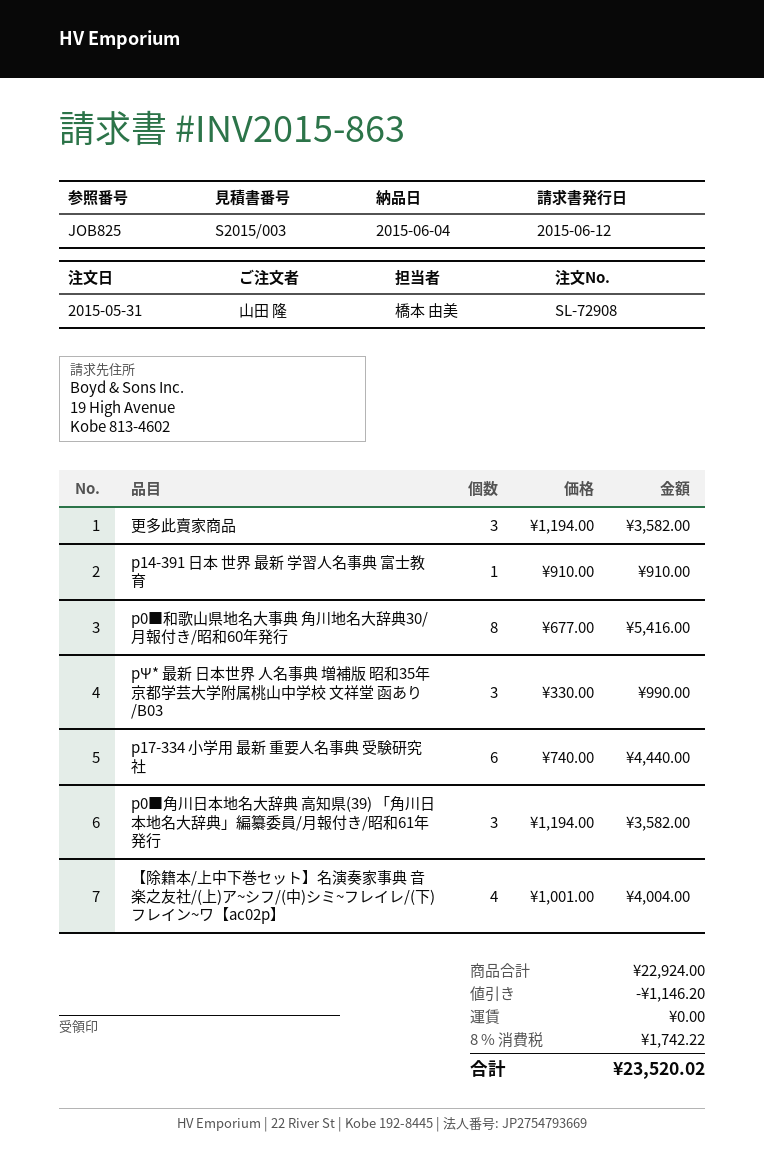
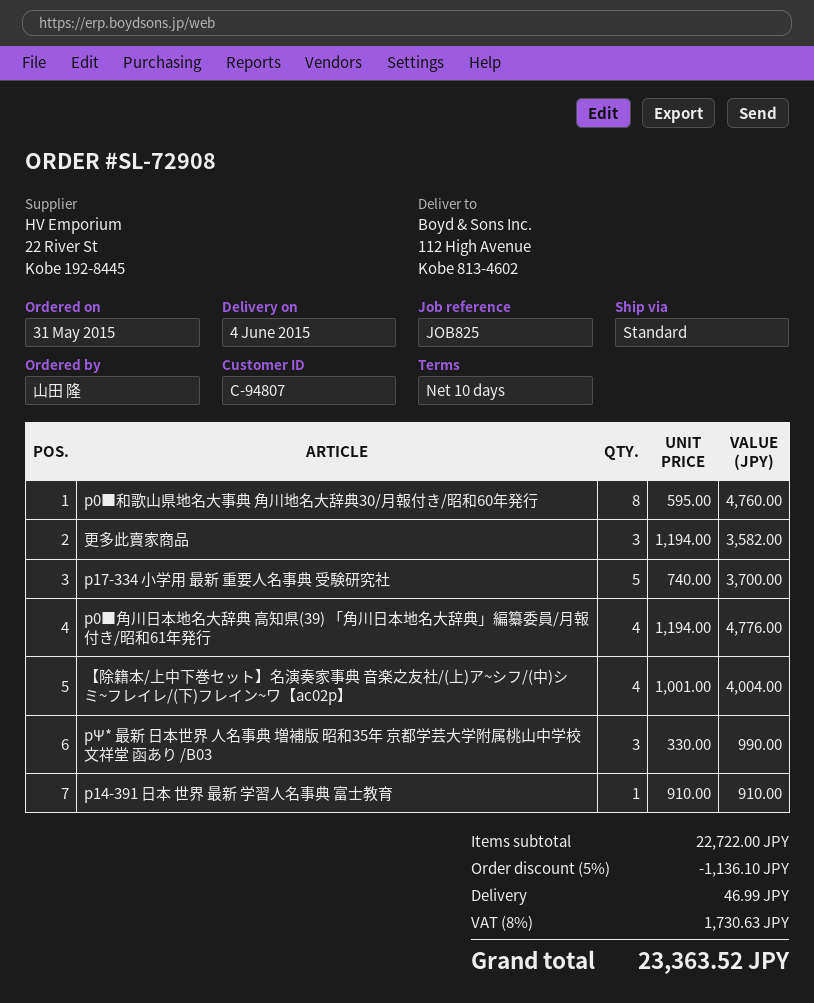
p0■和歌山県地名大事典 角川地名大辞典30/月報付き/昭和60年発行: 8 x 677.00 = 5416.00 -> 8 x 595.00 = 4760.00
p17-334 小学用 最新 重要人名事典 受験研究社: 6 x 740.00 = 4440.00 -> 5 x 740.00 = 3700.00
p0■角川日本地名大辞典 高知県(39) 「角川日本地名大辞典」編纂委員/月報付き/昭和61年発行: 3 x 1194.00 = 3582.00 -> 4 x 1194.00 = 4776.00
subtotal: 22924.00 -> 22722.00
discount: 1146.20 -> 1136.10
shipping: 0.00 -> 46.99
tax: 8% = 1742.22 -> 8% = 1730.63
total: 23520.02 -> 23363.52

